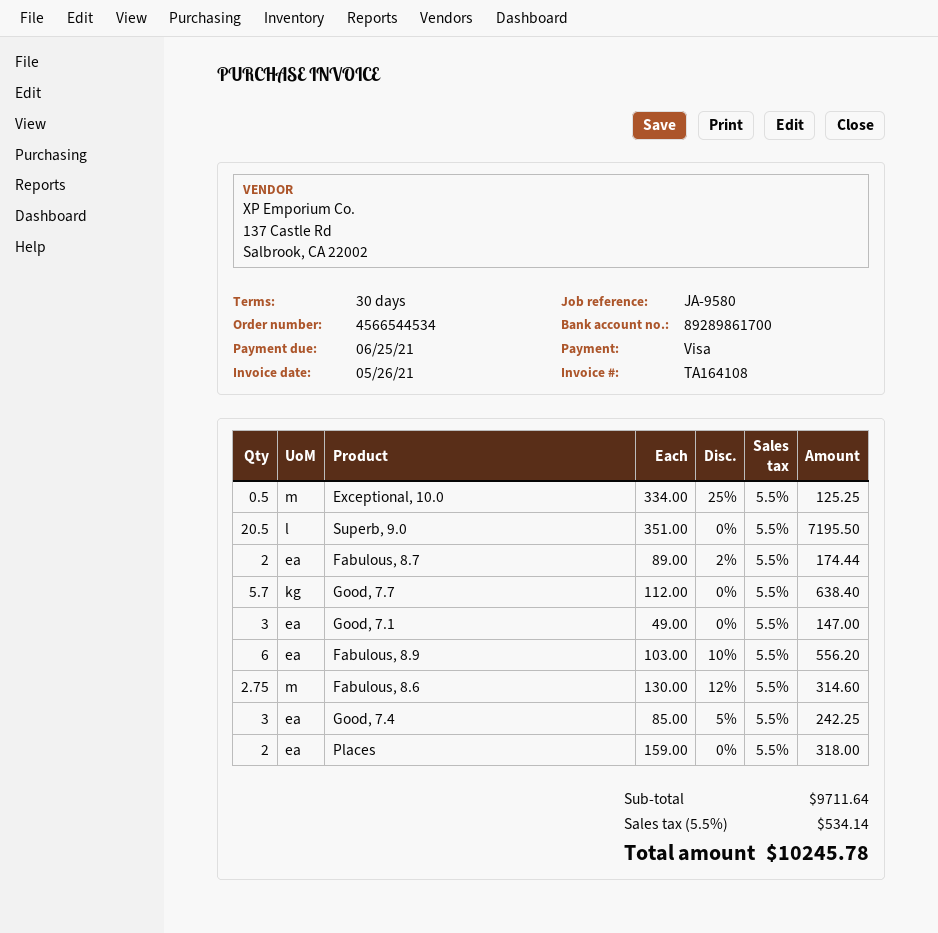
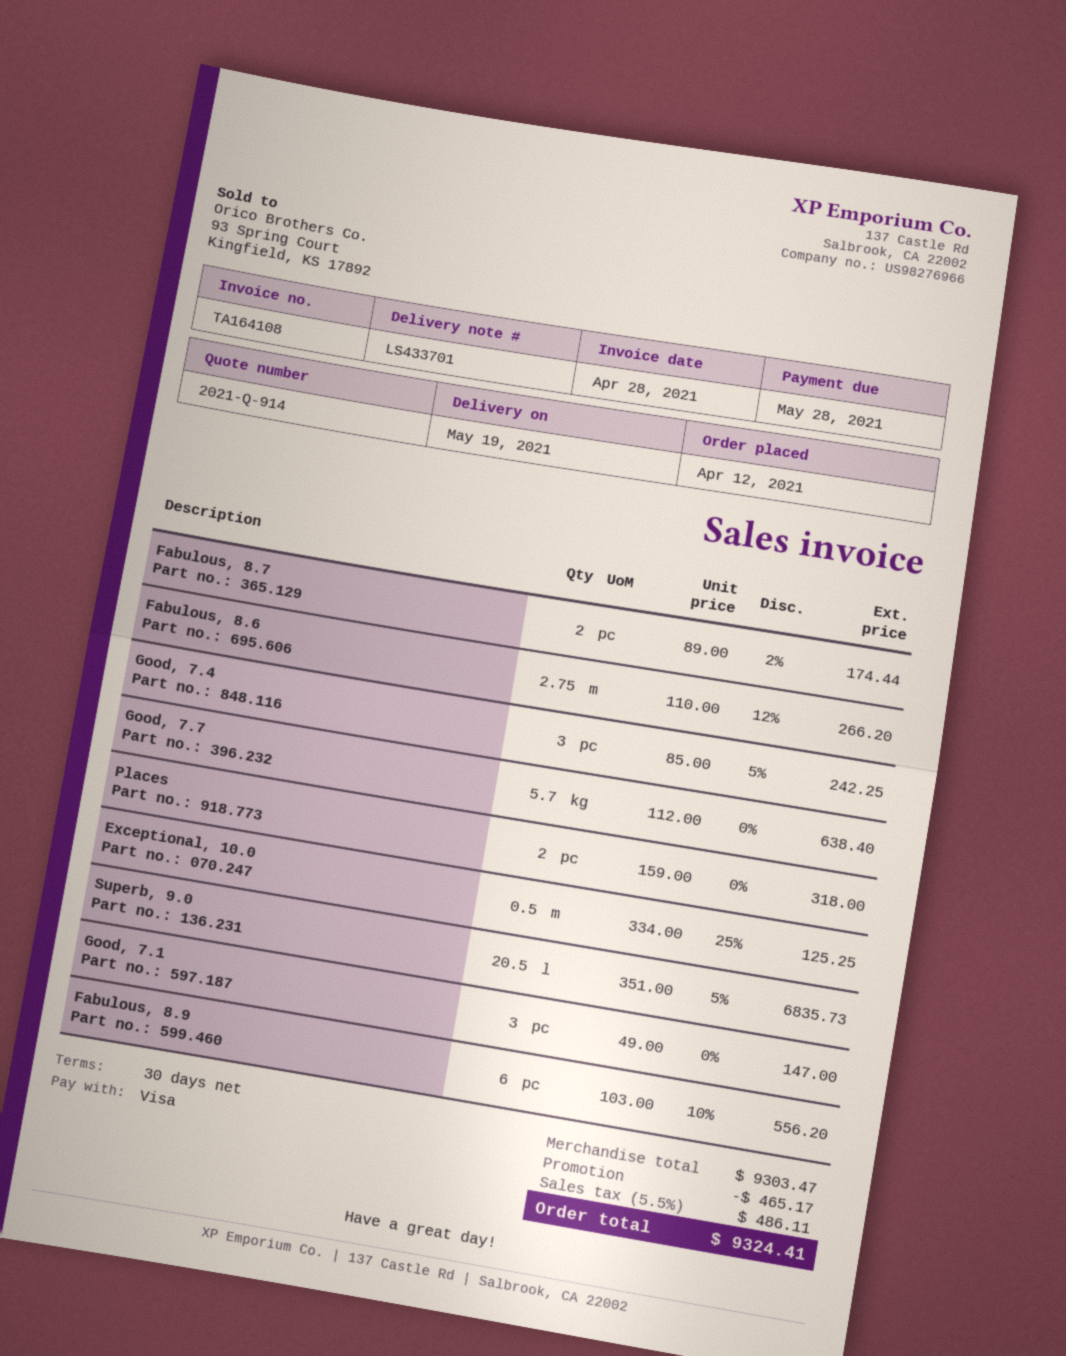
invoice date: 2021-05-26 -> 2021-04-28
due date: 2021-06-25 -> 2021-05-28
Superb, 9.0: 20.5 x 351.00 = 7195.50 -> 20.5 x 351.00 - 5% = 6835.73
Fabulous, 8.6: 2.75 x 130.00 - 12% = 314.60 -> 2.75 x 110.00 - 12% = 266.20
subtotal: 9711.64 -> 9303.47
discount: none -> 465.17
tax: 5.5% = 534.14 -> 5.5% = 486.11
total: 10245.78 -> 9324.41

